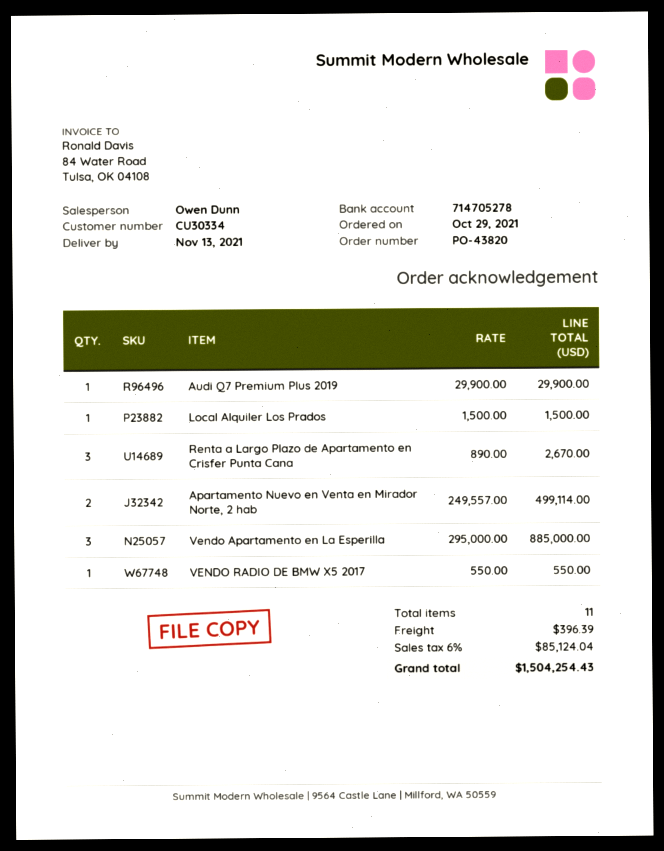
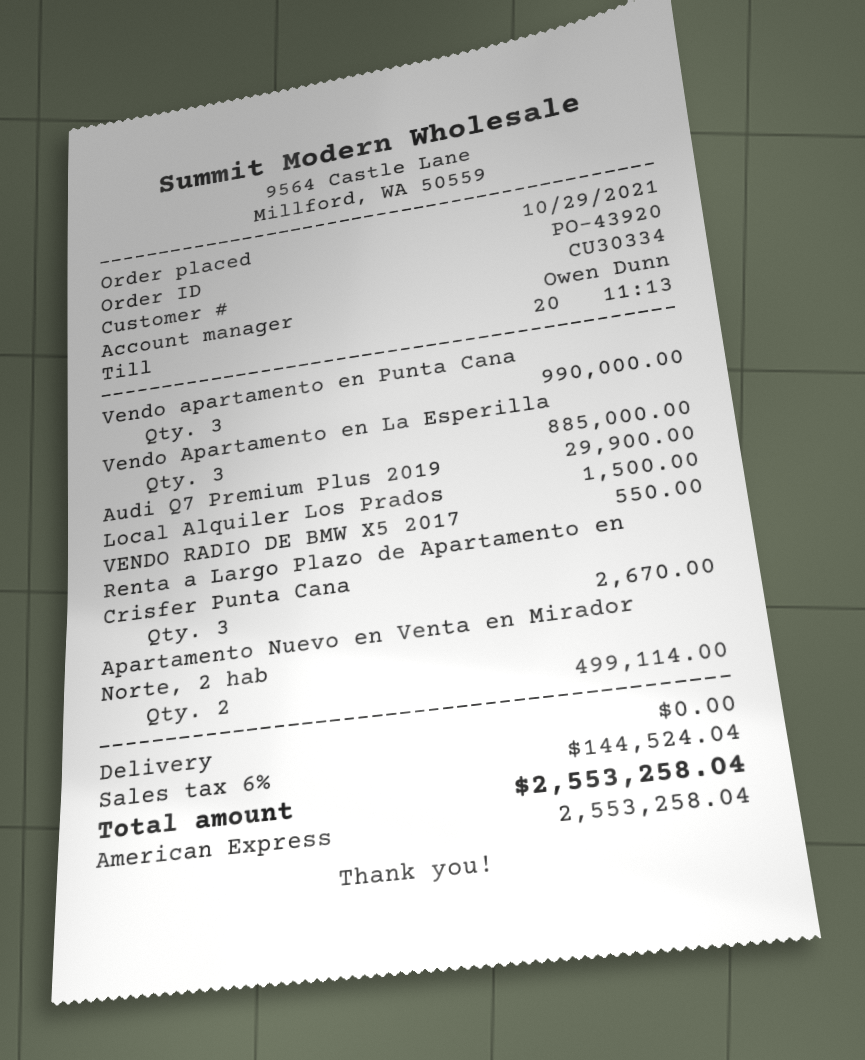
order number: PO-43820 -> PO-43920
Vendo apartamento en Punta Cana: none -> 3 for 990000.00
shipping: 396.39 -> 0.00
tax: 6% = 85124.04 -> 6% = 144524.04
total: 1504254.43 -> 2553258.04

